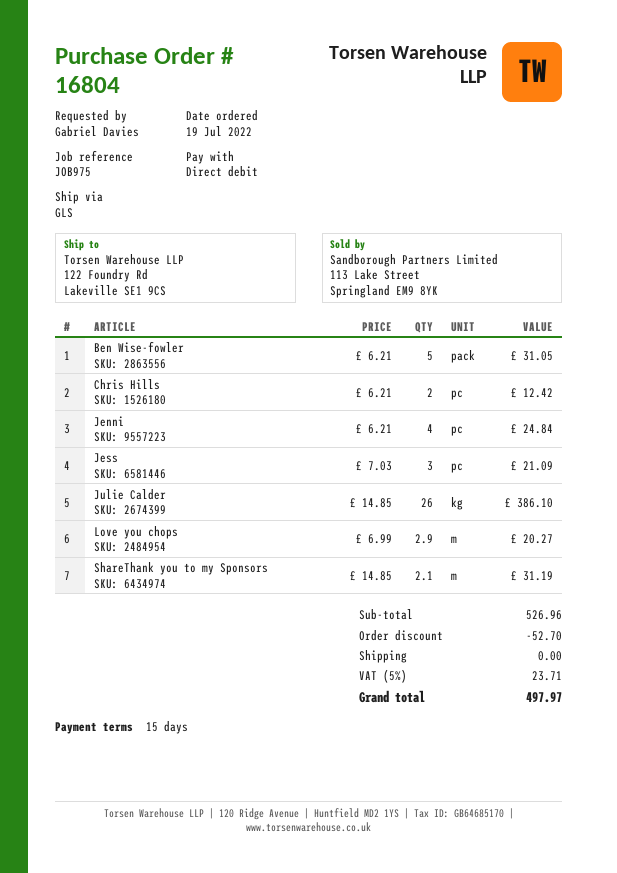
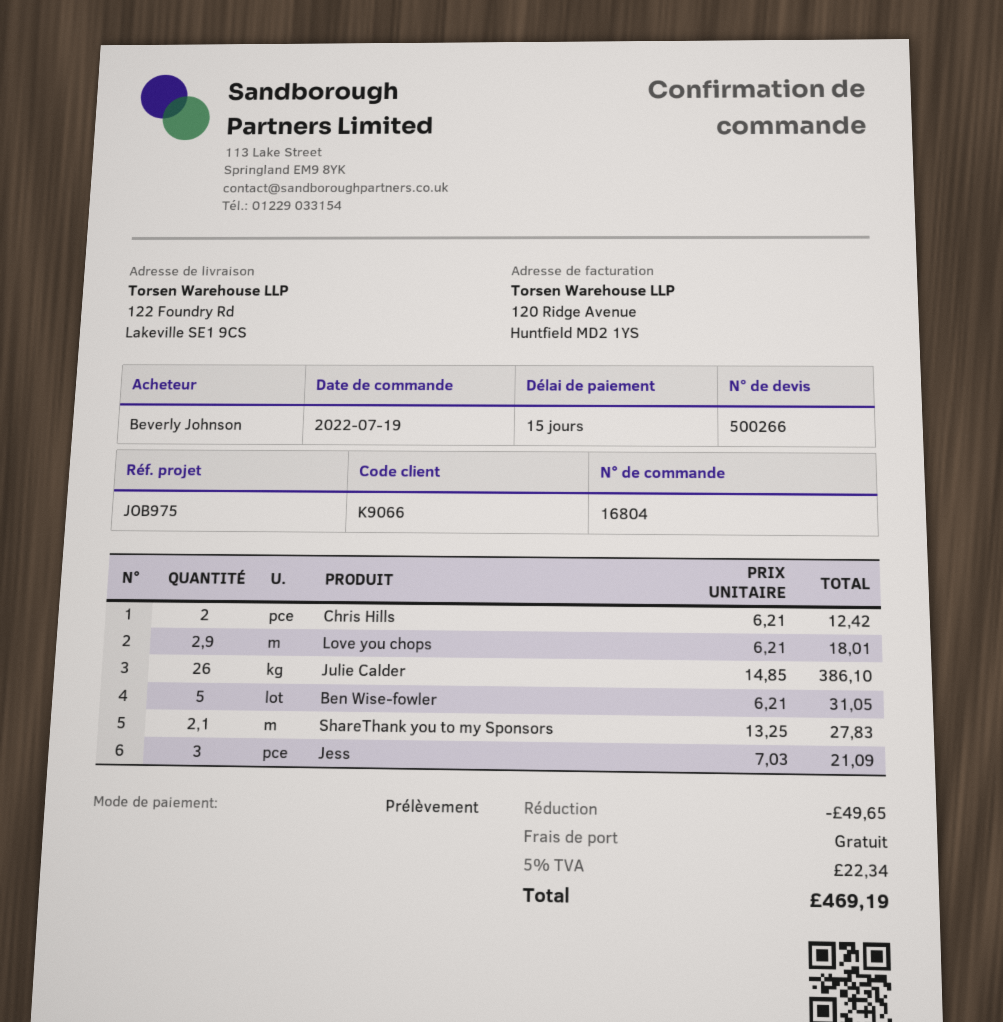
ordered by: Gabriel Davies -> Beverly Johnson
Jenni: 4 x 6.21 = 24.84 -> none
Love you chops: 2.9 x 6.99 = 20.27 -> 2.9 x 6.21 = 18.01
ShareThank you to my Sponsors: 2.1 x 14.85 = 31.19 -> 2.1 x 13.25 = 27.83
discount: 52.70 -> 49.65
tax: 5% = 23.71 -> 5% = 22.34
total: 497.97 -> 469.19

